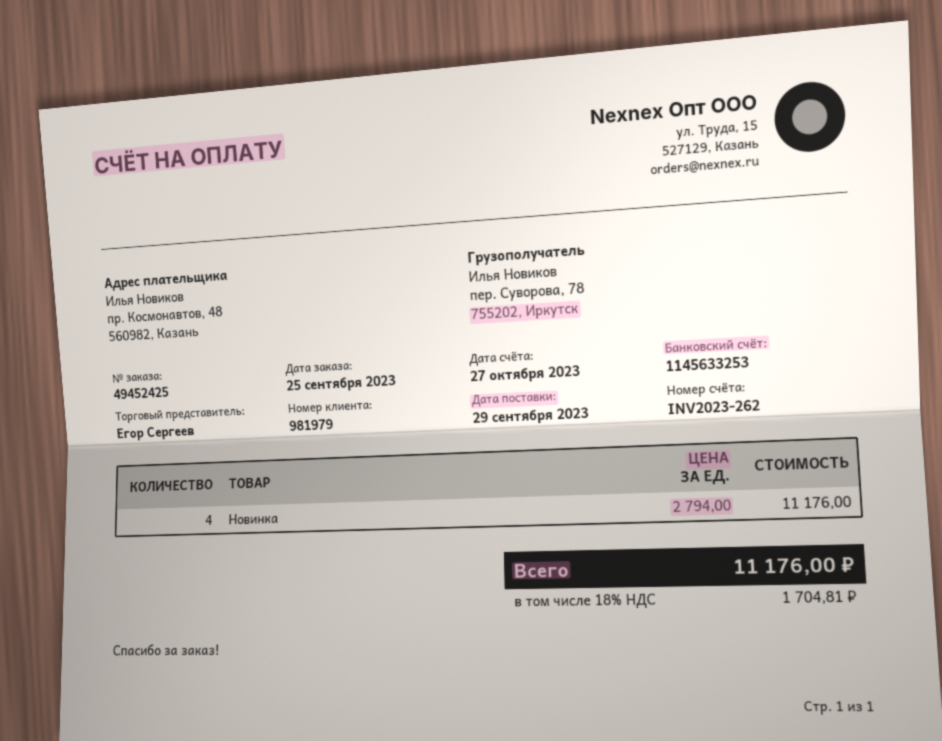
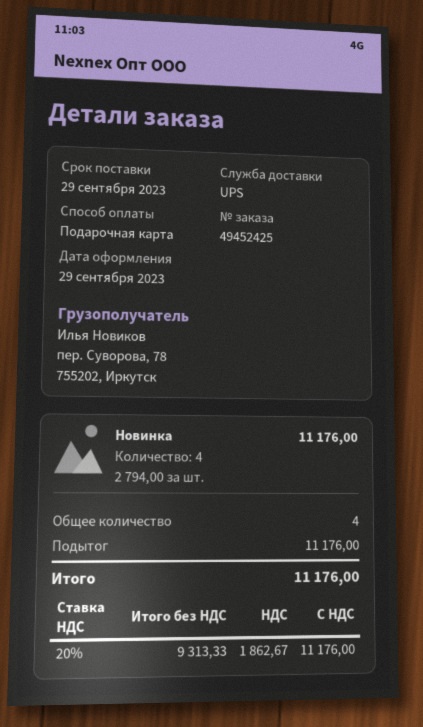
order date: 2023-09-25 -> 2023-09-29
tax: 18% = 1704.81 -> 20% = 1862.67

